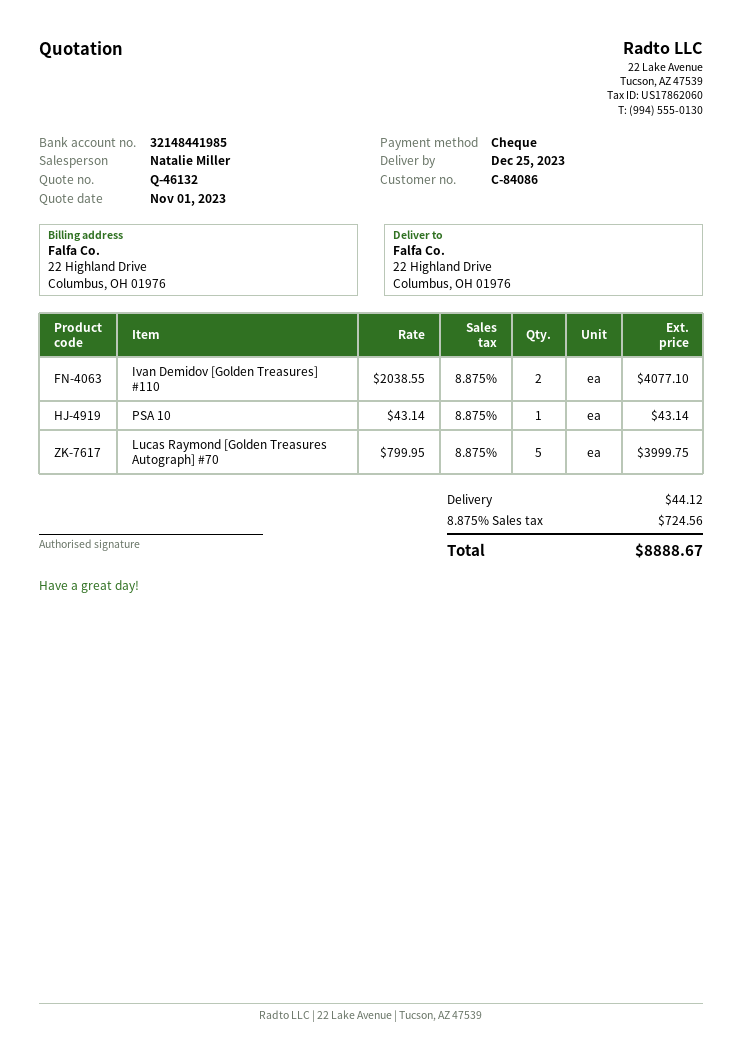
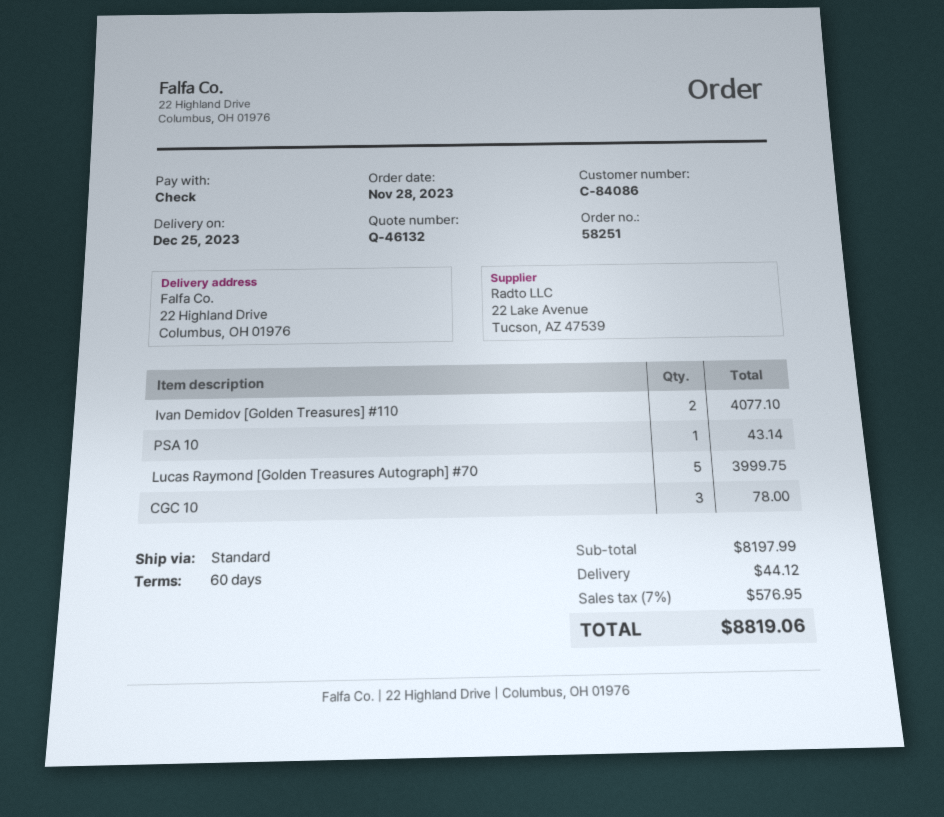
CGC 10: none -> 3 for 78.00
tax: 8.875% = 724.56 -> 7% = 576.95
total: 8888.67 -> 8819.06

